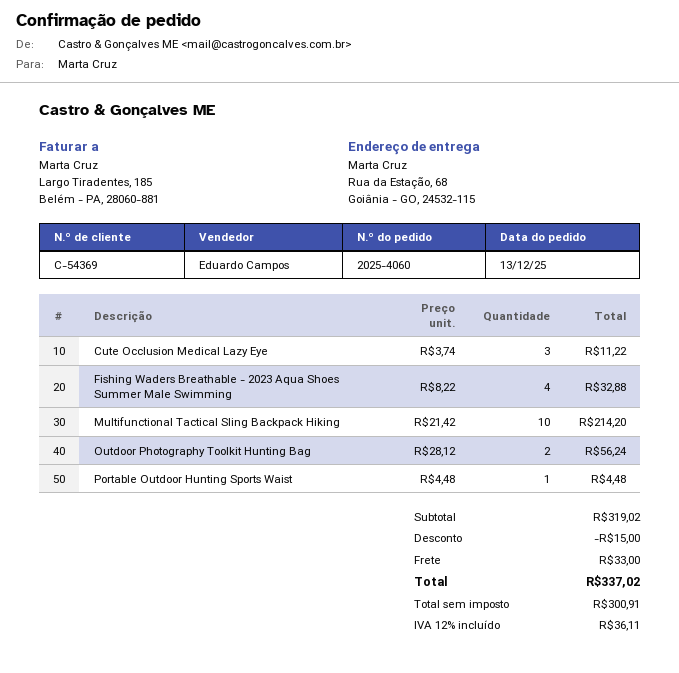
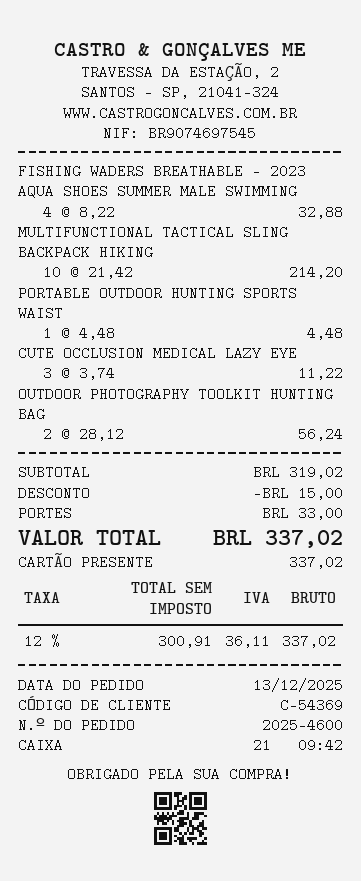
order number: 2025-4060 -> 2025-4600

